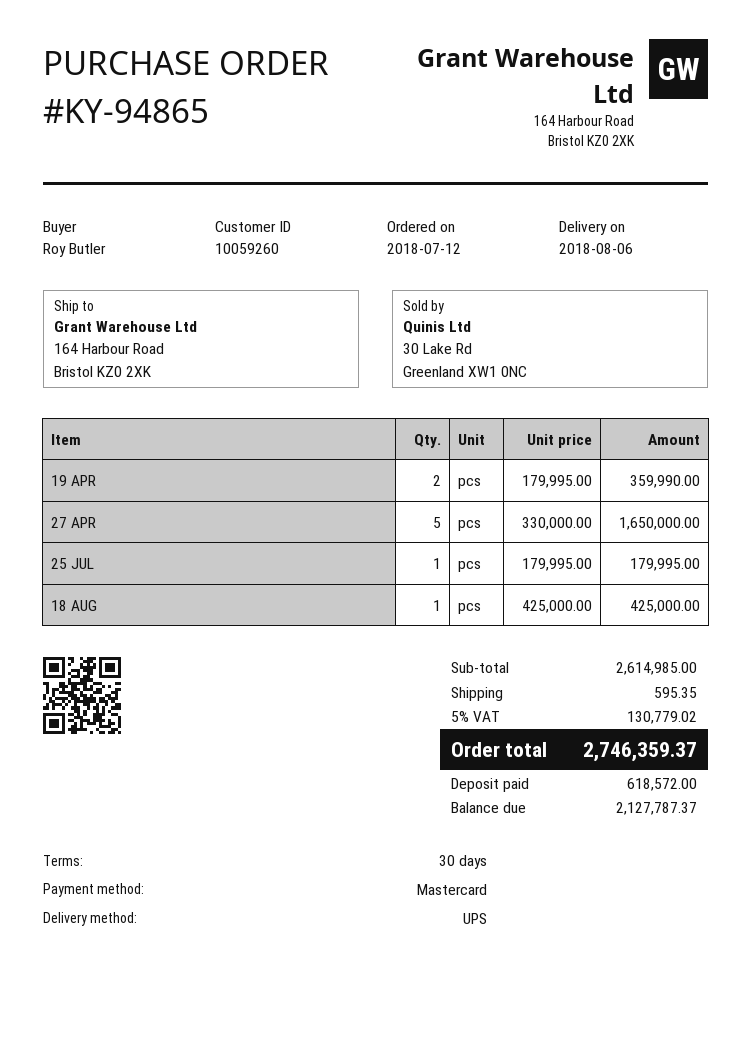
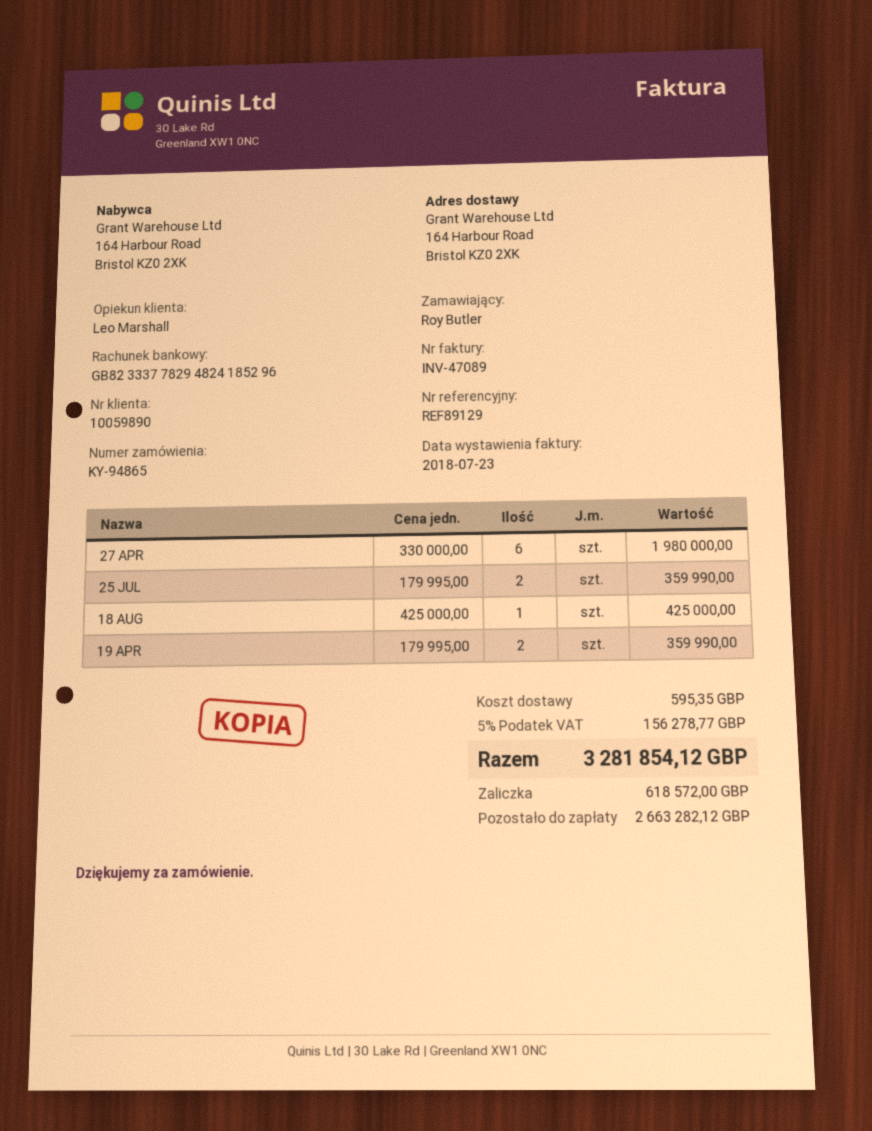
customer number: 10059260 -> 10059890
27 APR: 5 x 330000.00 = 1650000.00 -> 6 x 330000.00 = 1980000.00
25 JUL: 1 x 179995.00 = 179995.00 -> 2 x 179995.00 = 359990.00
tax: 5% = 130779.02 -> 5% = 156278.77
total: 2746359.37 -> 3281854.12
balance: 2127787.37 -> 2663282.12

